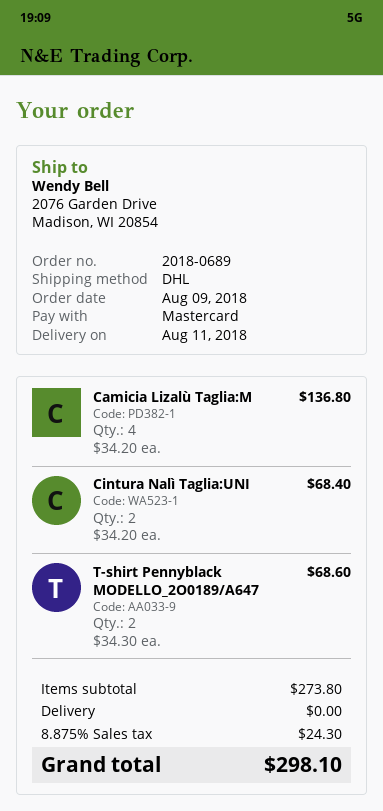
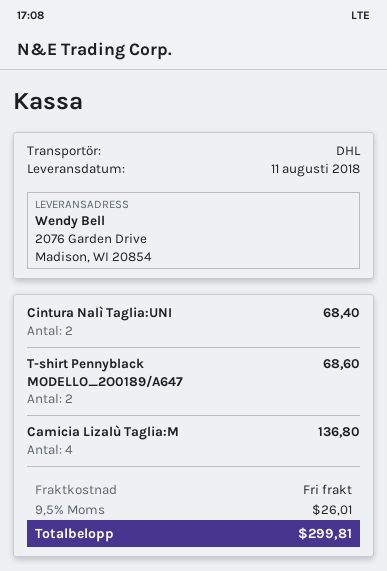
tax: 8.875% = 24.30 -> 9.5% = 26.01
total: 298.10 -> 299.81

